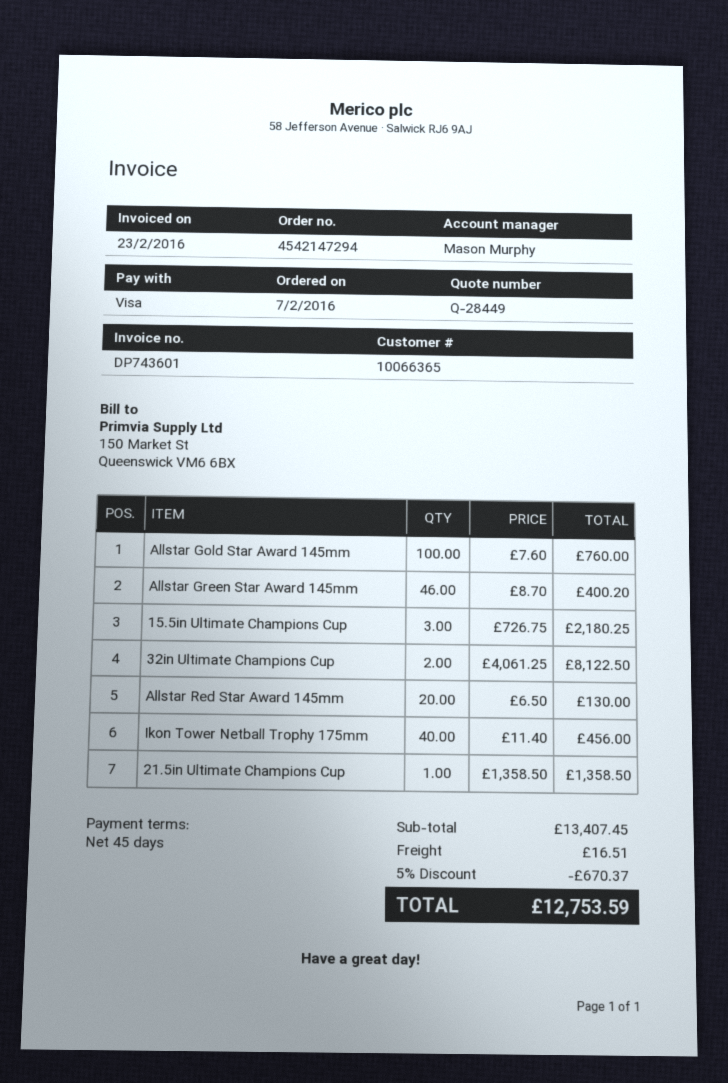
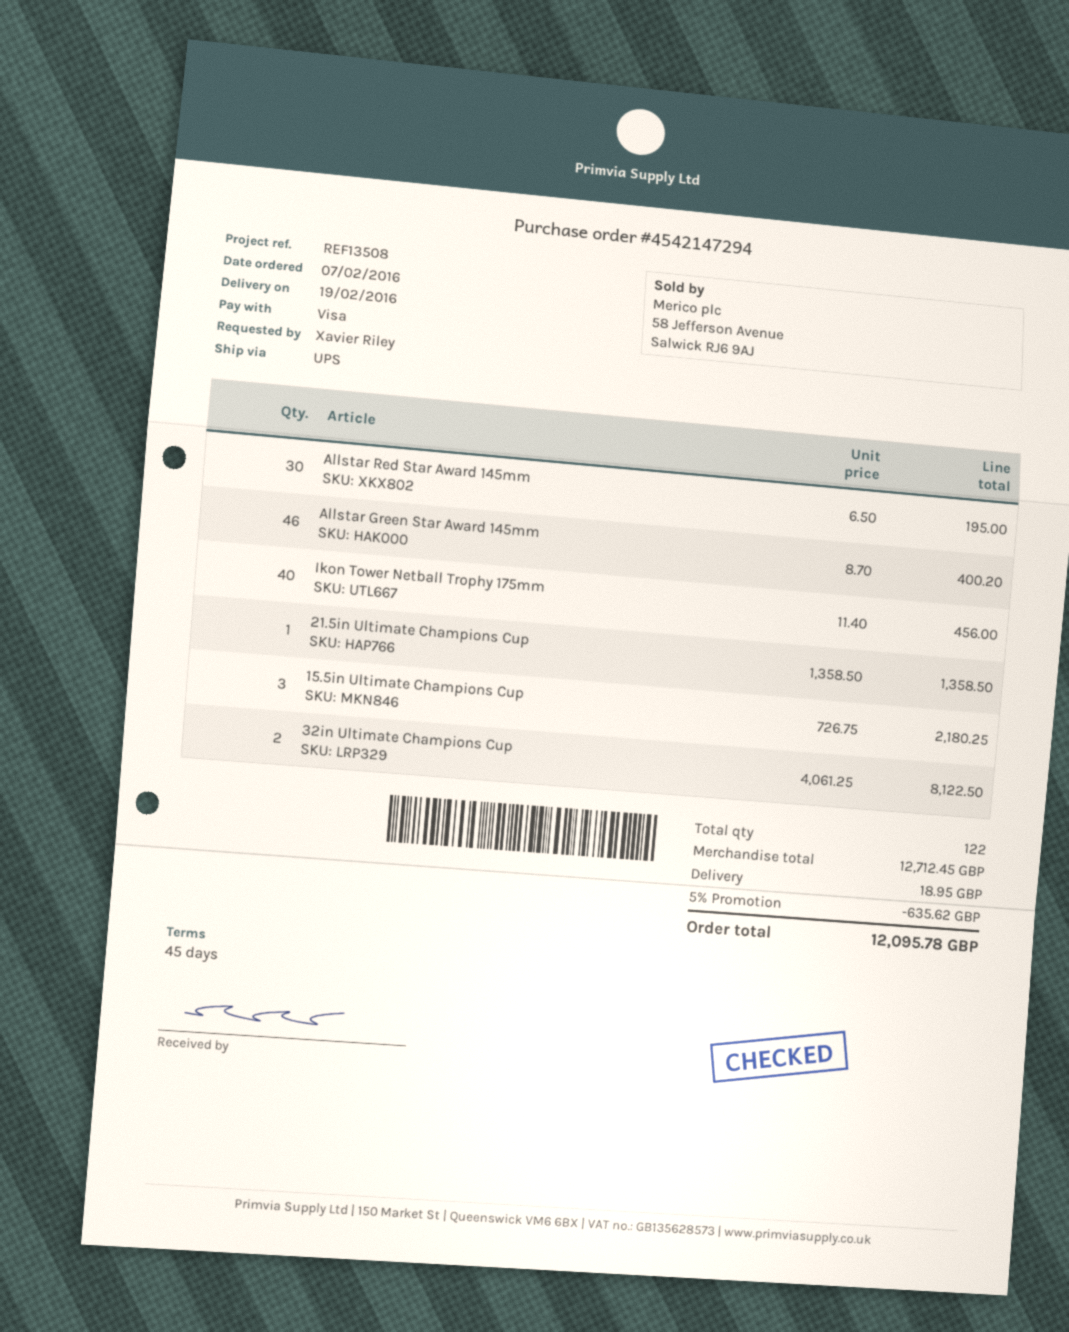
Allstar Gold Star Award 145mm: 100 x 7.60 = 760.00 -> none
Allstar Red Star Award 145mm: 20 x 6.50 = 130.00 -> 30 x 6.50 = 195.00
subtotal: 13407.45 -> 12712.45
discount: 5% = 670.37 -> 5% = 635.62
shipping: 16.51 -> 18.95
total: 12753.59 -> 12095.78

